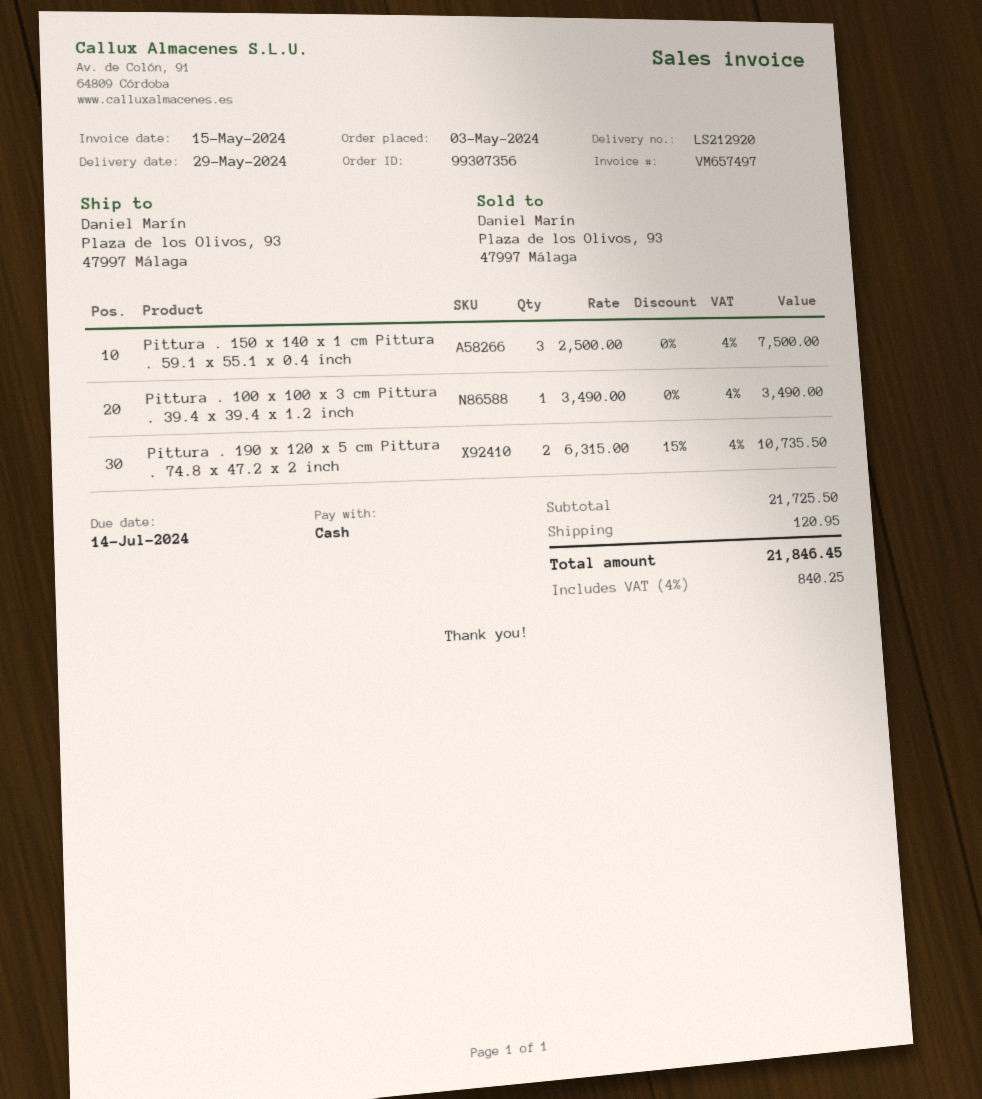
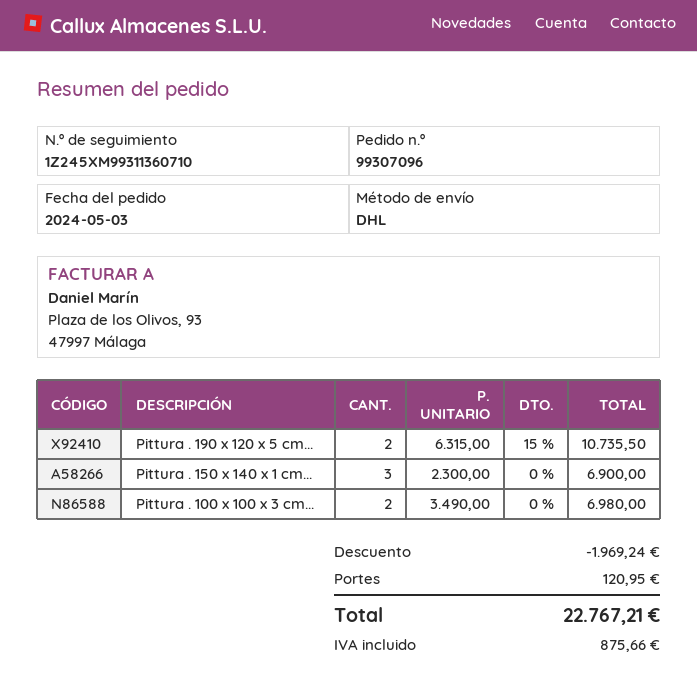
order number: 99307356 -> 99307096
Pittura . 150 x 140 x 1 cm Pittura . 59.1 x 55.1 x 0.4 inch: 3 x 2500.00 = 7500.00 -> 3 x 2300.00 = 6900.00
Pittura . 100 x 100 x 3 cm Pittura . 39.4 x 39.4 x 1.2 inch: 1 x 3490.00 = 3490.00 -> 2 x 3490.00 = 6980.00
discount: none -> 1969.24
tax: 840.25 -> 875.66
total: 21846.45 -> 22767.21

